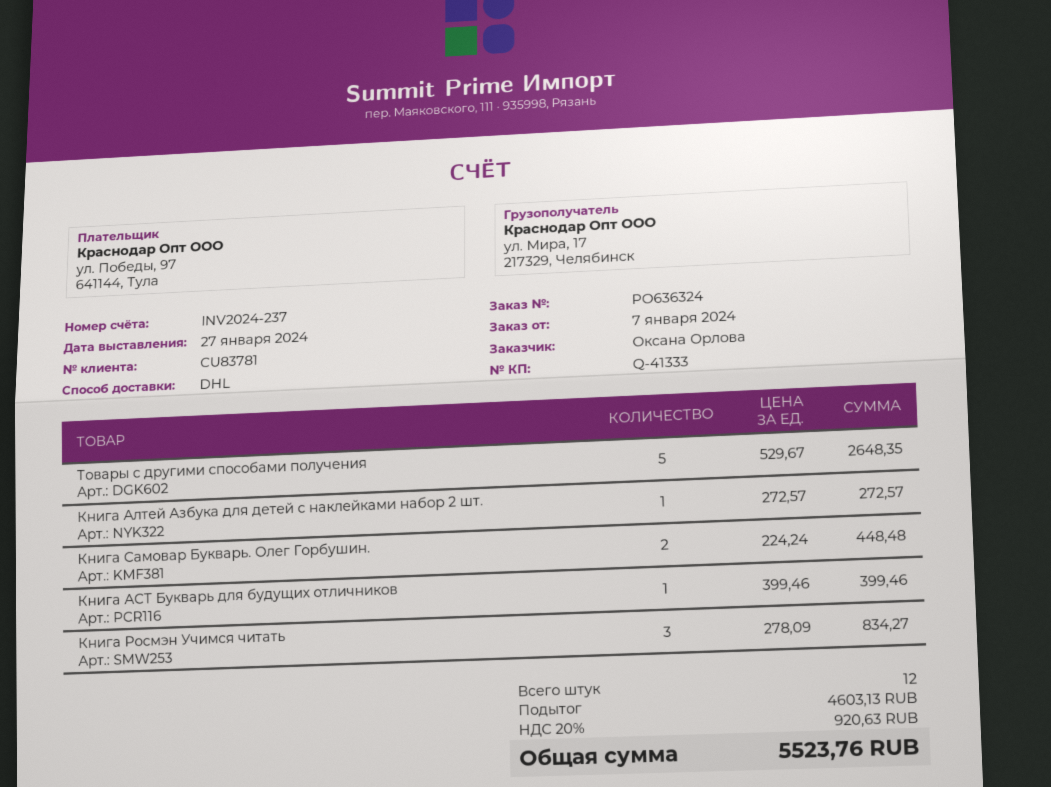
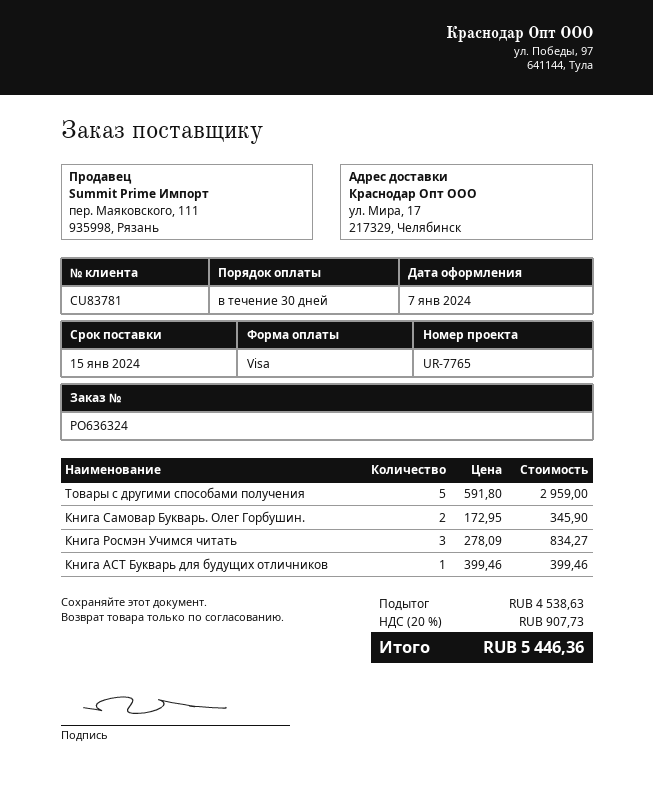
Товары с другими способами получения: 5 x 529.67 = 2648.35 -> 5 x 591.80 = 2959.00
Книга Алтей Азбука для детей с наклейками набор 2 шт.: 1 x 272.57 = 272.57 -> none
Книга Самовар Букварь. Олег Горбушин.: 2 x 224.24 = 448.48 -> 2 x 172.95 = 345.90
subtotal: 4603.13 -> 4538.63
tax: 20% = 920.63 -> 20% = 907.73
total: 5523.76 -> 5446.36

